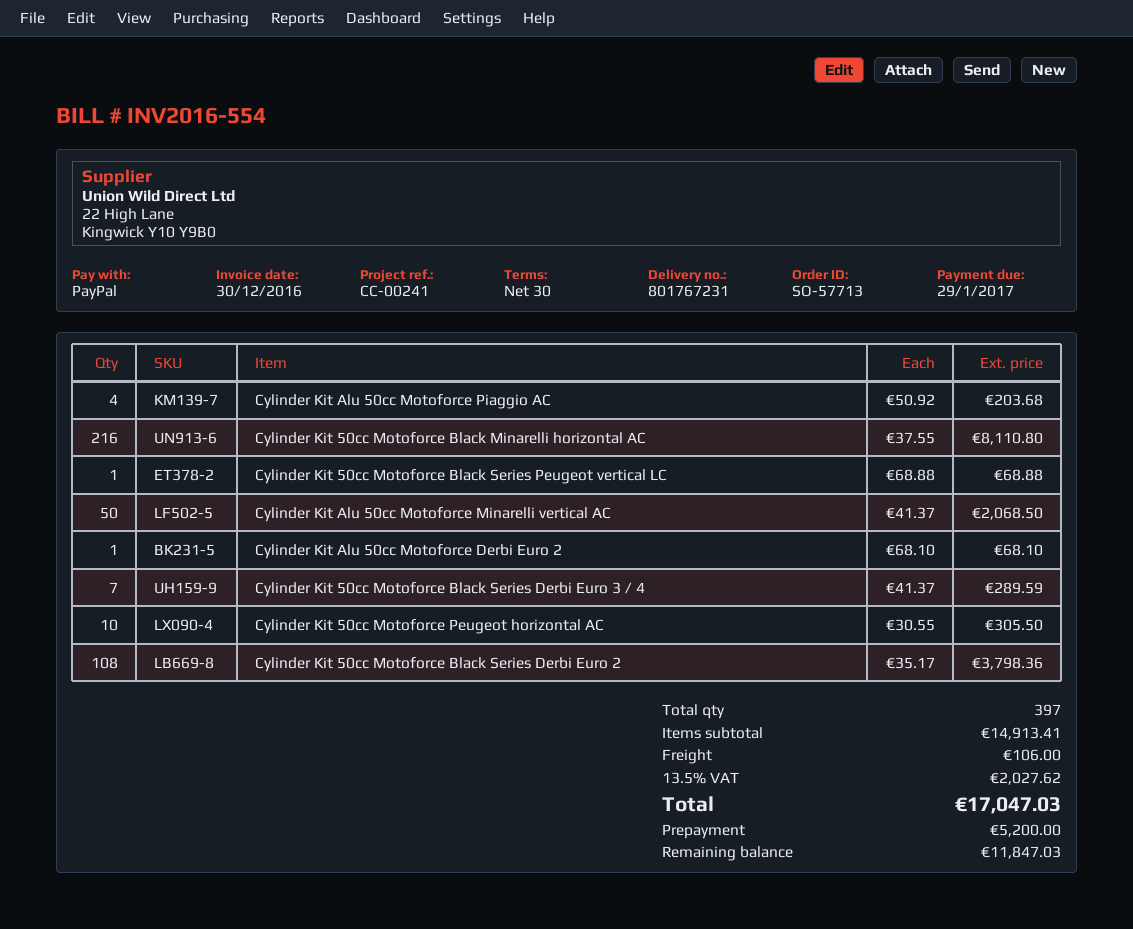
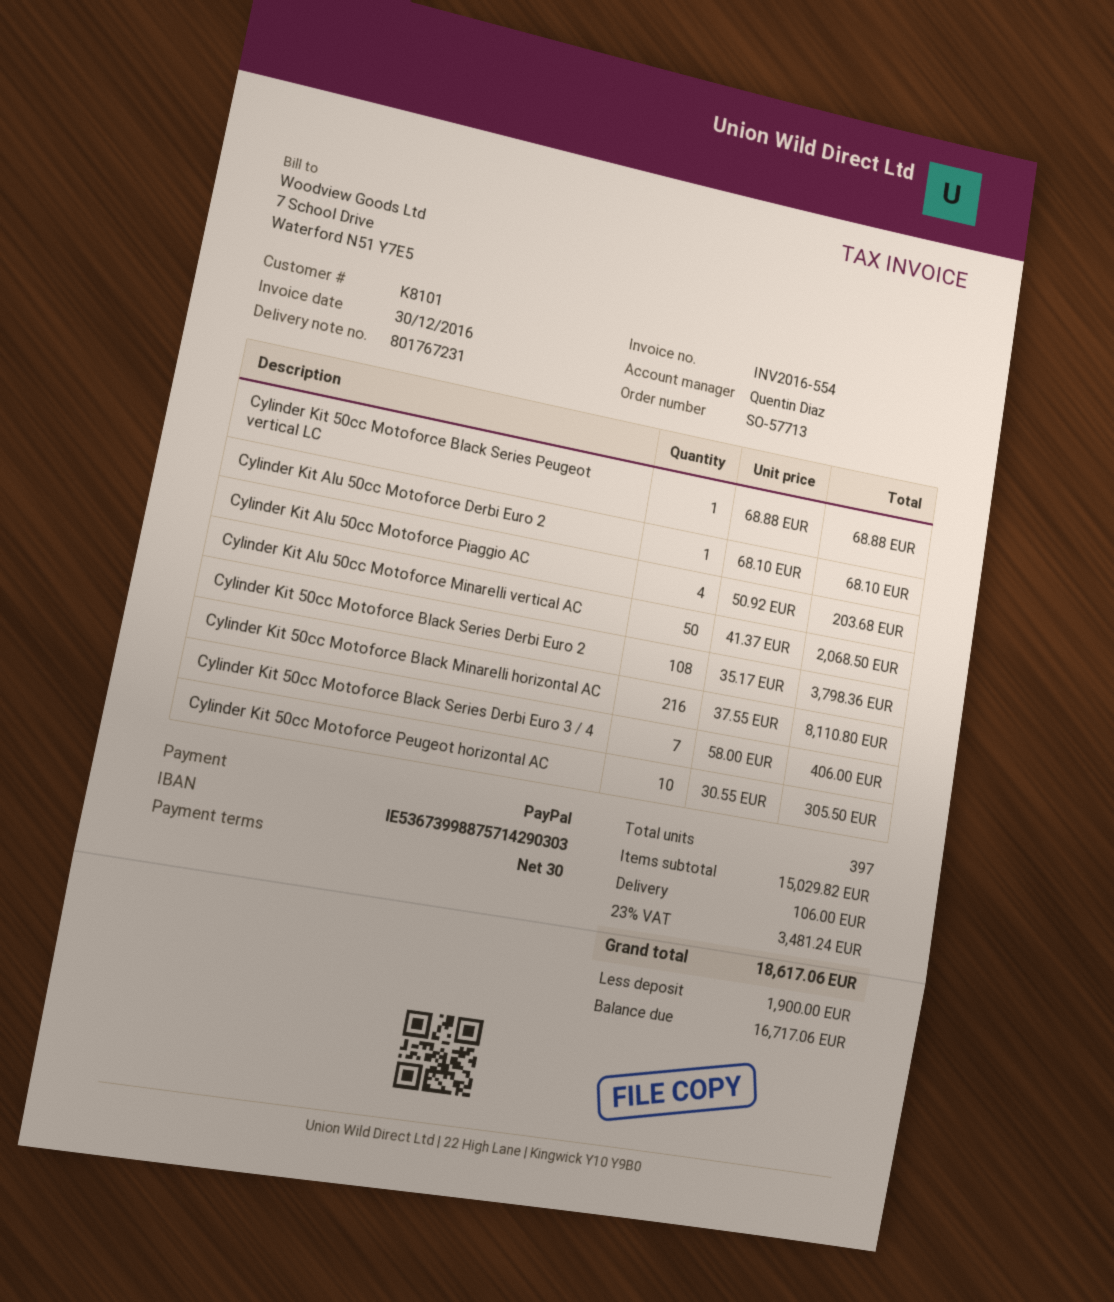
Cylinder Kit 50cc Motoforce Black Series Derbi Euro 3 / 4: 7 x 41.37 = 289.59 -> 7 x 58.00 = 406.00
subtotal: 14913.41 -> 15029.82
tax: 13.5% = 2027.62 -> 23% = 3481.24
total: 17047.03 -> 18617.06
deposit: 5200.00 -> 1900.00
balance: 11847.03 -> 16717.06

